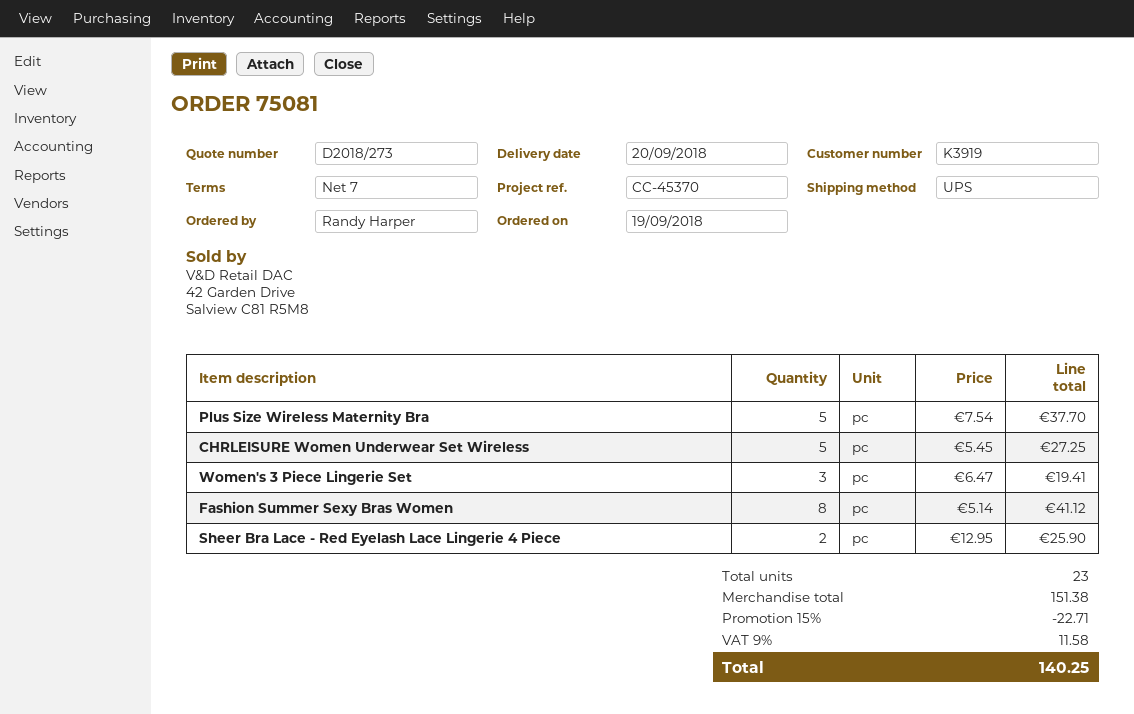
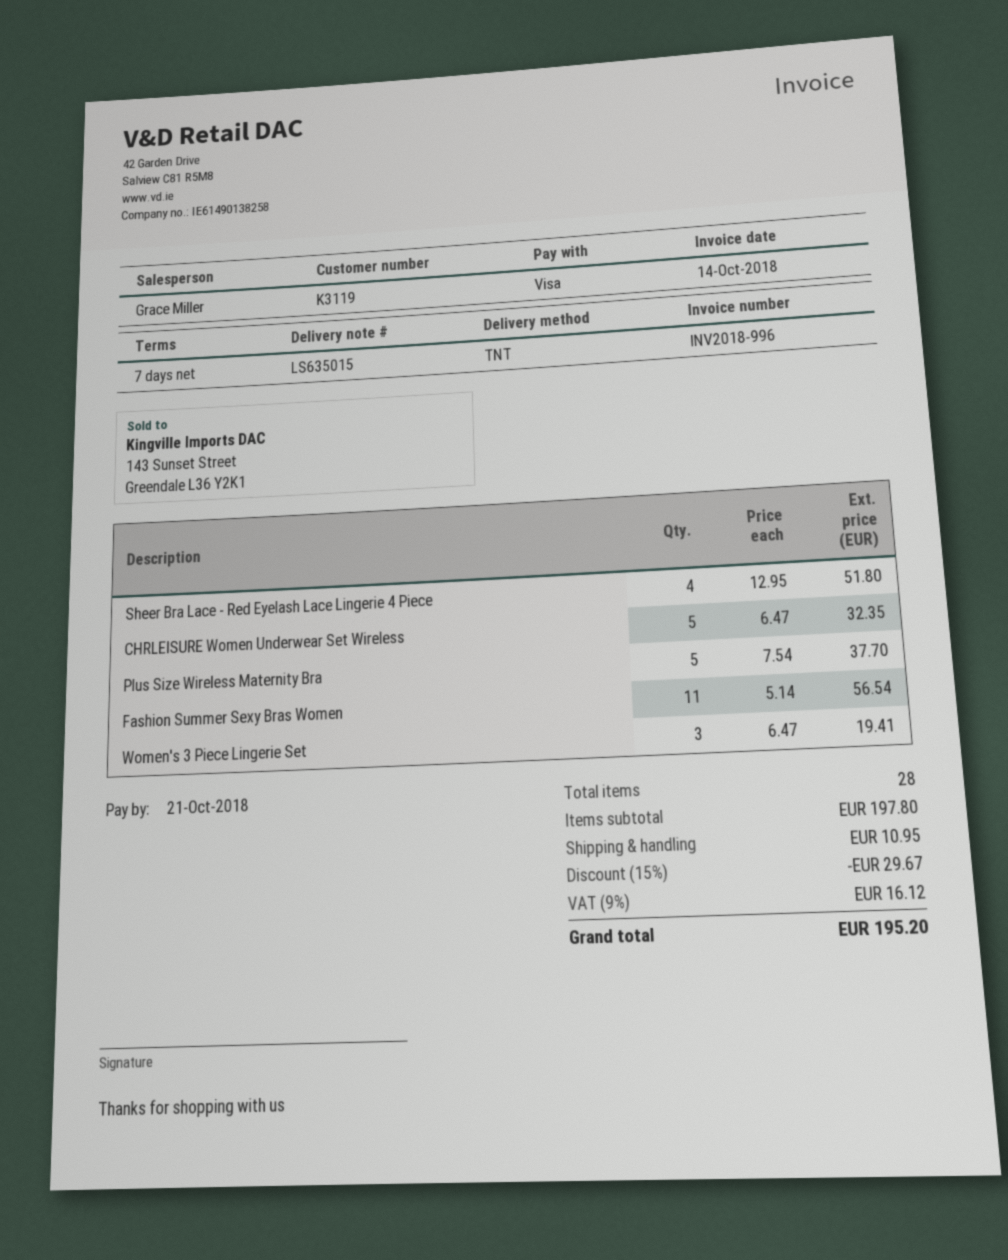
customer number: K3919 -> K3119
shipping method: UPS -> TNT
CHRLEISURE Women Underwear Set Wireless: 5 x 5.45 = 27.25 -> 5 x 6.47 = 32.35
Fashion Summer Sexy Bras Women: 8 x 5.14 = 41.12 -> 11 x 5.14 = 56.54
Sheer Bra Lace - Red Eyelash Lace Lingerie 4 Piece: 2 x 12.95 = 25.90 -> 4 x 12.95 = 51.80
total quantity: 23 -> 28
subtotal: 151.38 -> 197.80
discount: 15% = 22.71 -> 15% = 29.67
shipping: none -> 10.95
tax: 9% = 11.58 -> 9% = 16.12
total: 140.25 -> 195.20

